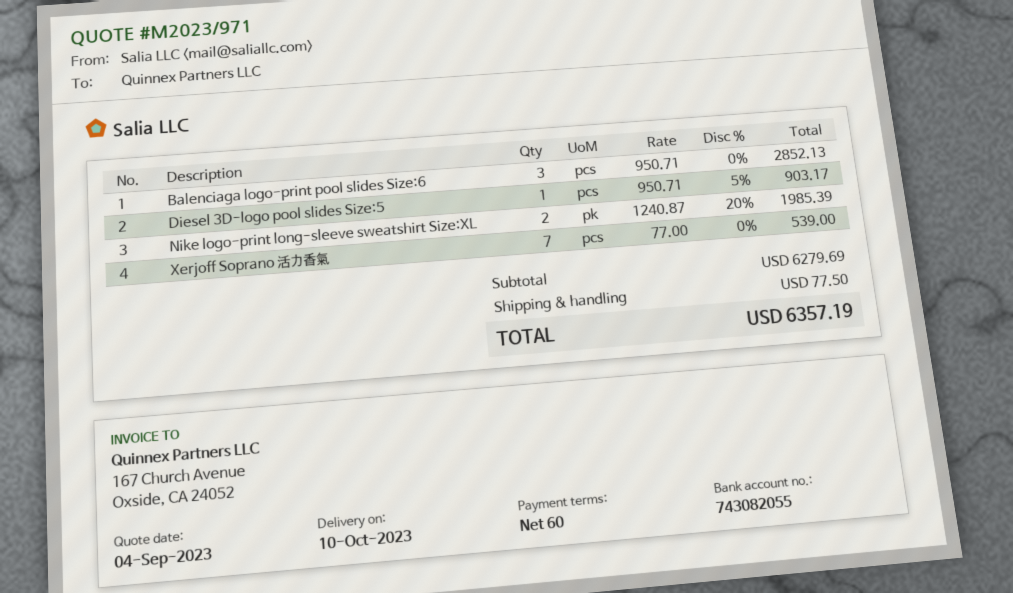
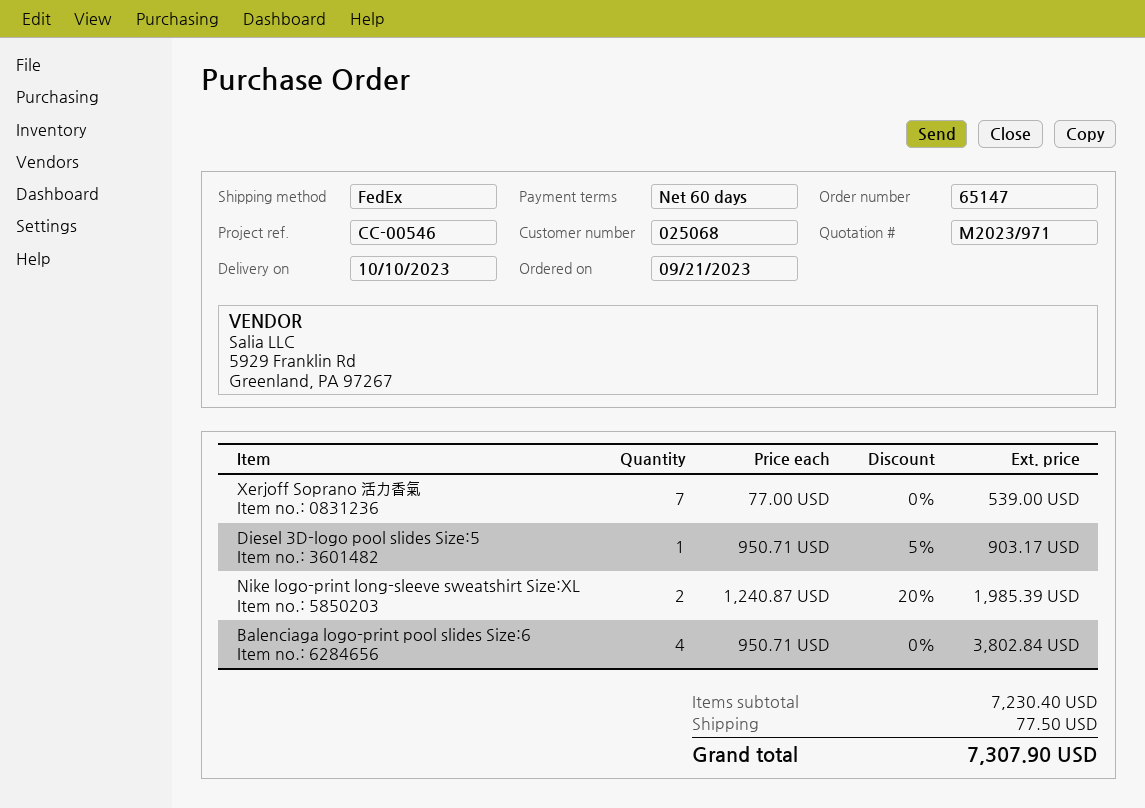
Balenciaga logo-print pool slides Size:6: 3 x 950.71 = 2852.13 -> 4 x 950.71 = 3802.84
subtotal: 6279.69 -> 7230.40
total: 6357.19 -> 7307.90

